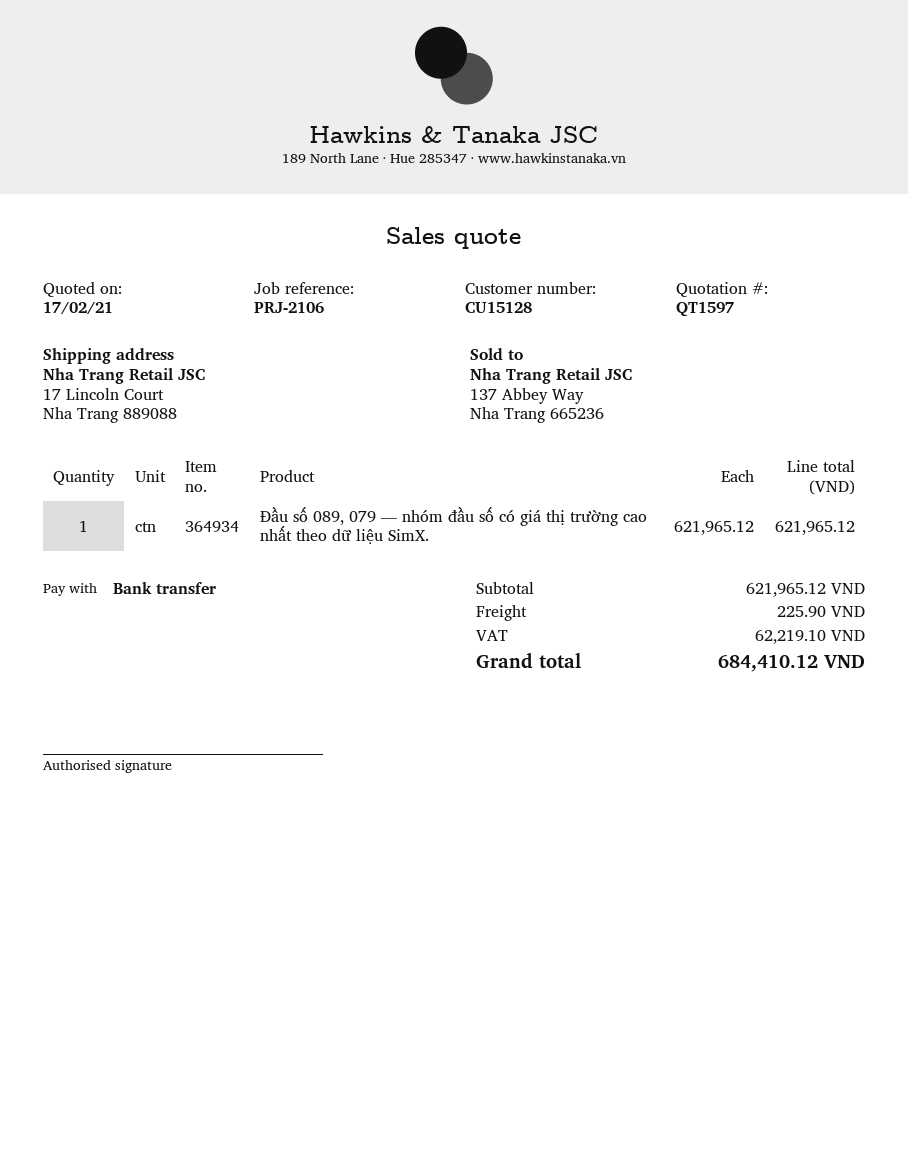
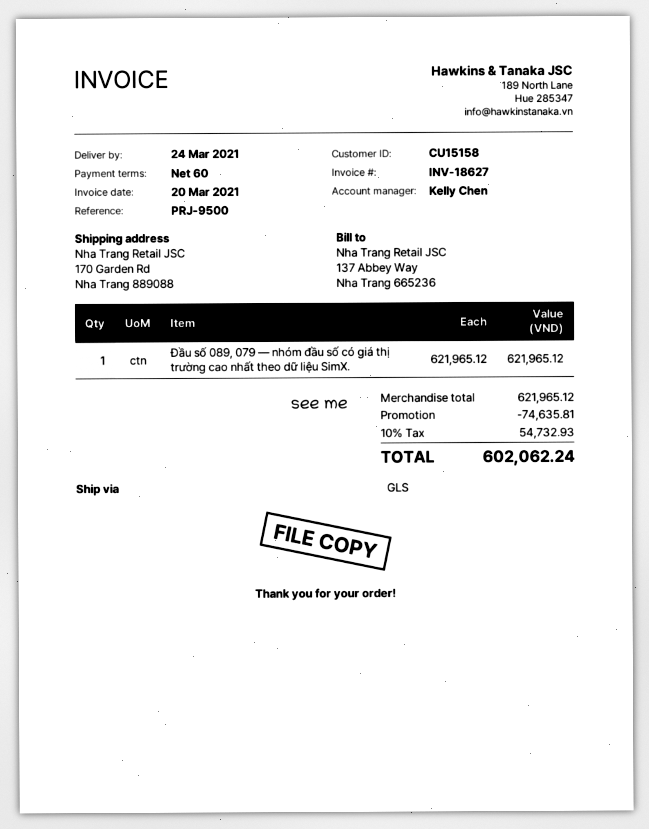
customer number: CU15128 -> CU15158
reference: PRJ-2106 -> PRJ-9500
ship to: 17 Lincoln Court, Nha Trang 889088 -> 170 Garden Rd, Nha Trang 889088
discount: none -> 74635.81
shipping: 225.90 -> none
tax: 62219.10 -> 54732.93
total: 684410.12 -> 602062.24

